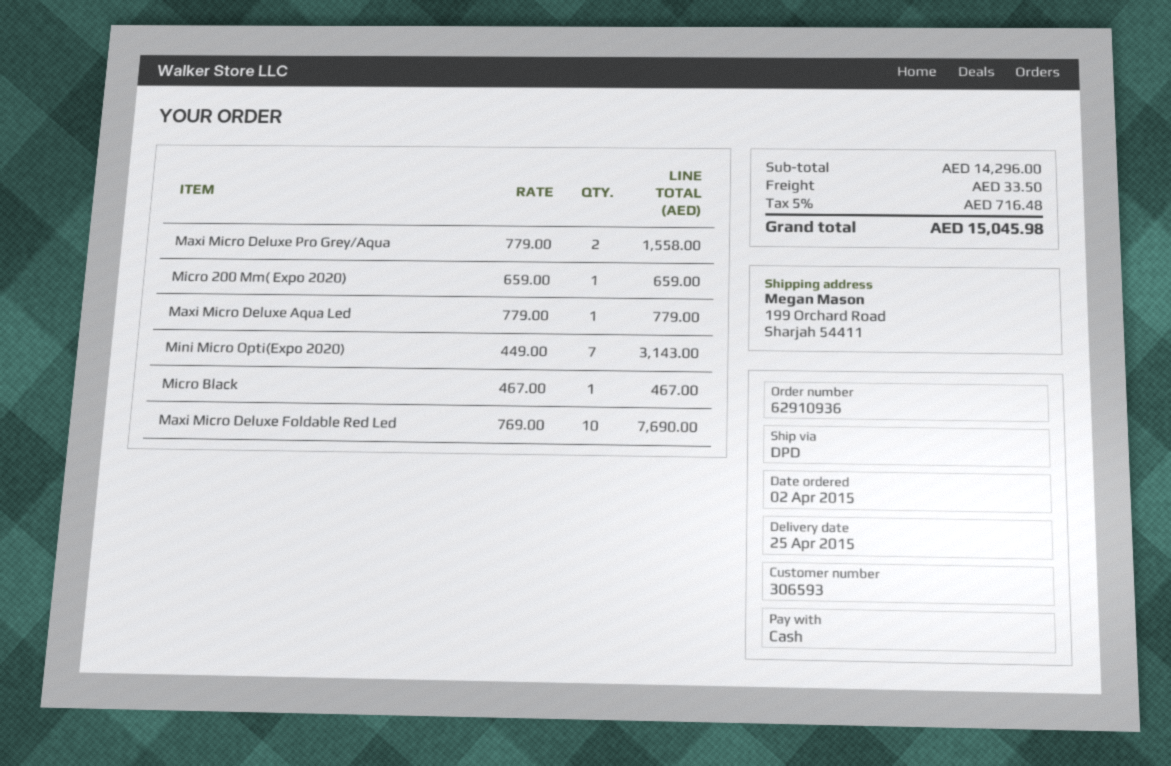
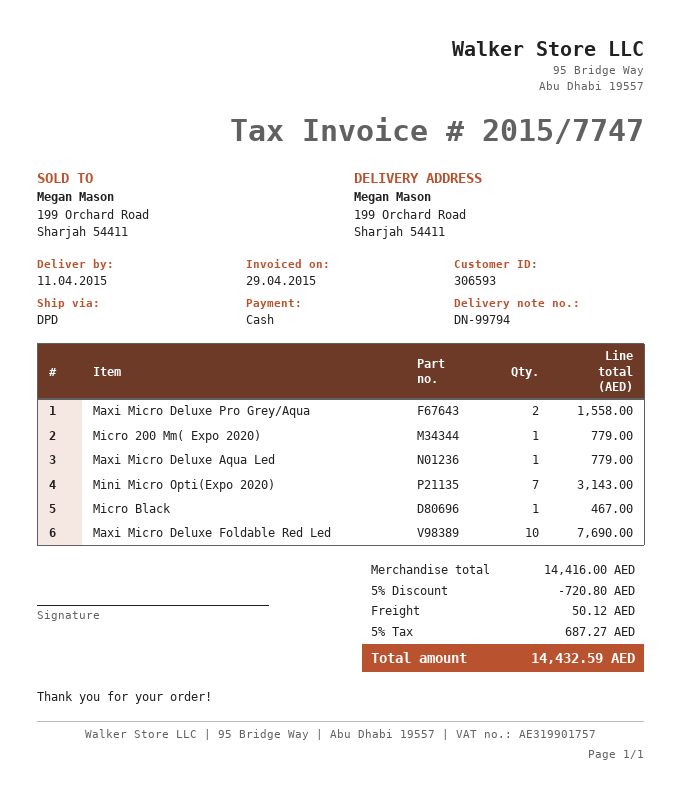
delivery date: 2015-04-25 -> 2015-04-11
Micro 200 Mm( Expo 2020): 1 for 659.00 -> 1 for 779.00
subtotal: 14296.00 -> 14416.00
discount: none -> 5% = 720.80
shipping: 33.50 -> 50.12
tax: 5% = 716.48 -> 5% = 687.27
total: 15045.98 -> 14432.59

